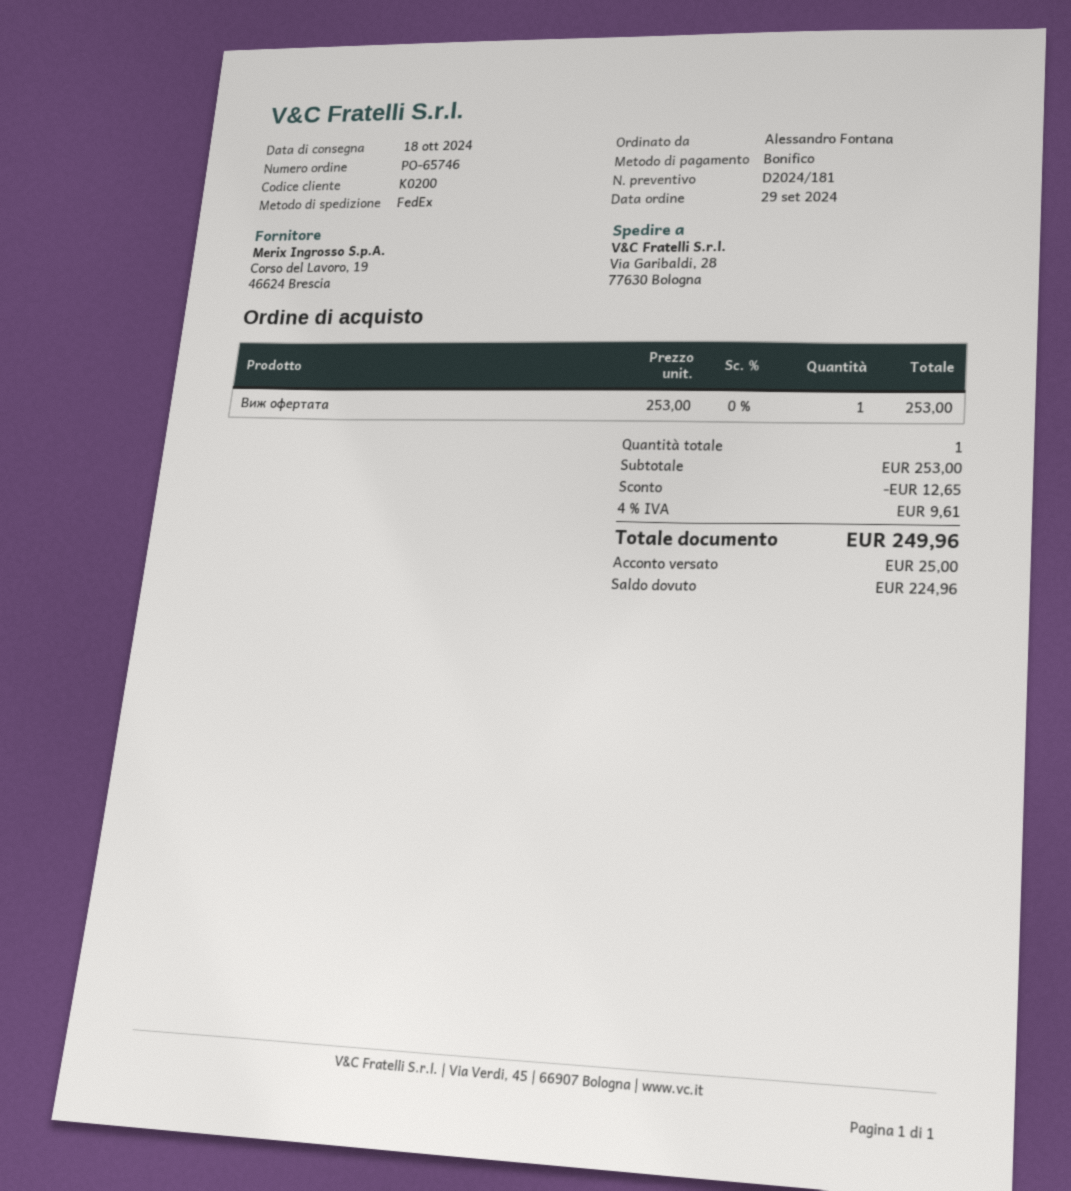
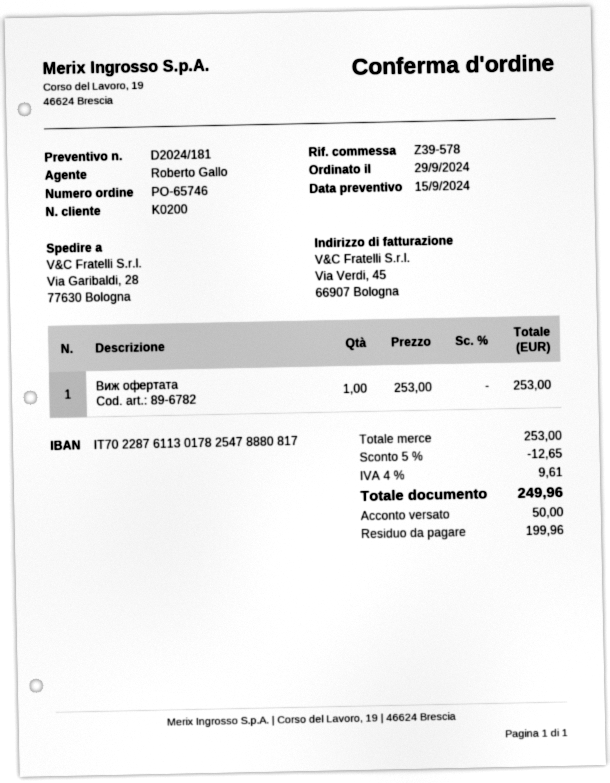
deposit: 25.00 -> 50.00
balance: 224.96 -> 199.96

